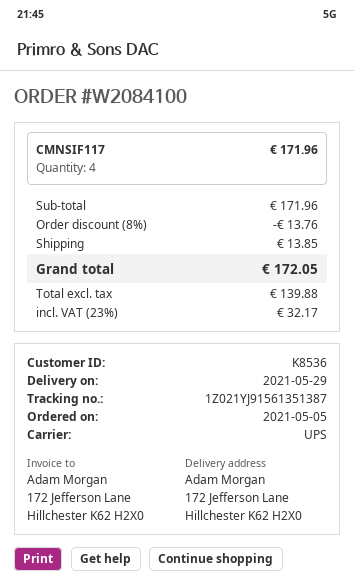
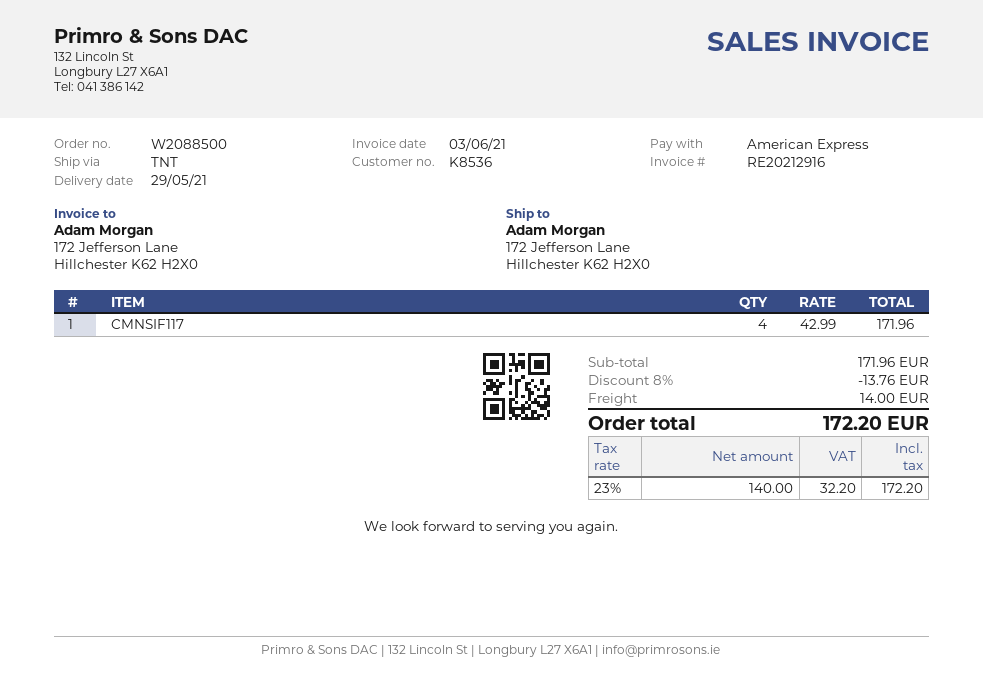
order number: W2084100 -> W2088500
shipping method: UPS -> TNT
shipping: 13.85 -> 14.00
net: 139.88 -> 140.00
tax: 23% = 32.17 -> 23% = 32.20
total: 172.05 -> 172.20

